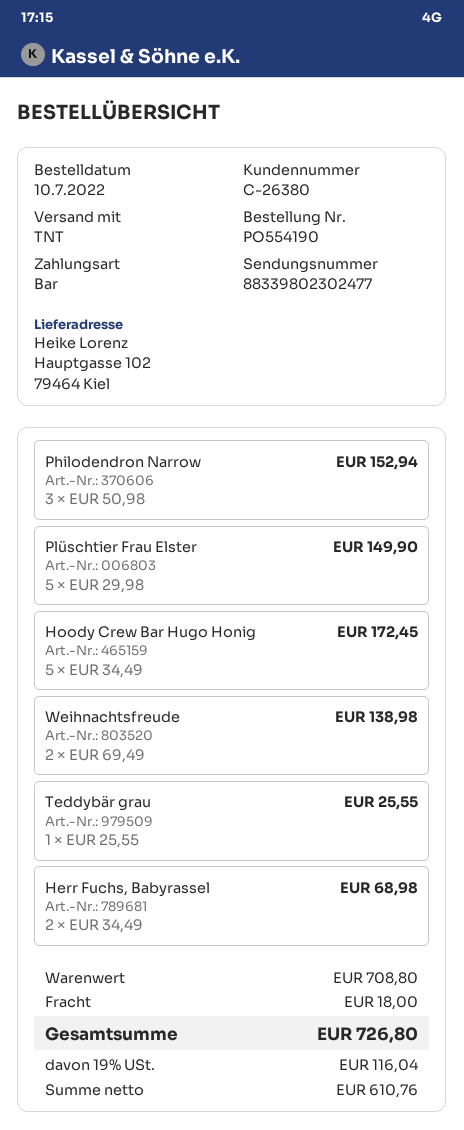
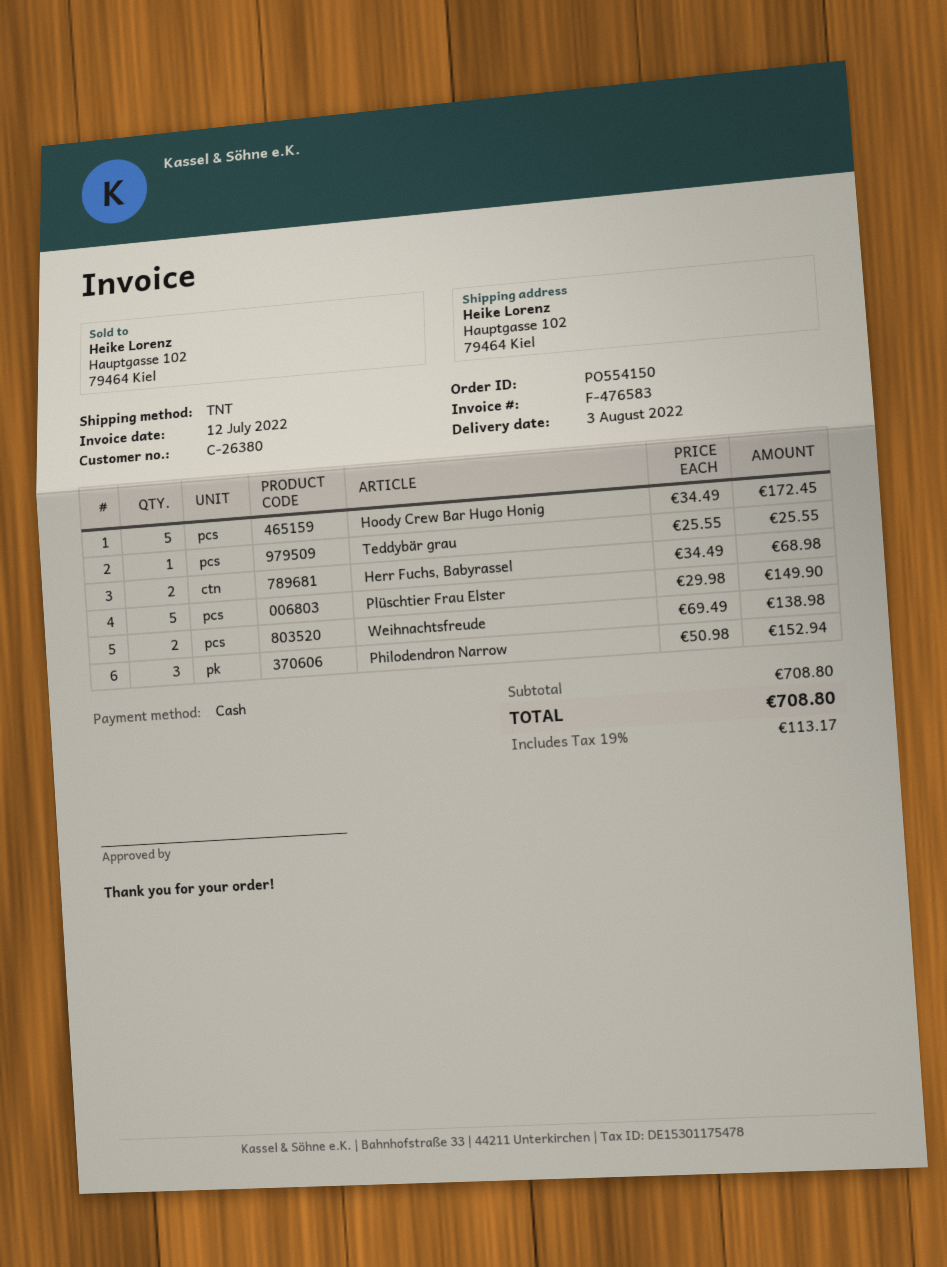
order number: PO554190 -> PO554150
shipping: 18.00 -> none
tax: 19% = 116.04 -> 19% = 113.17
total: 726.80 -> 708.80

